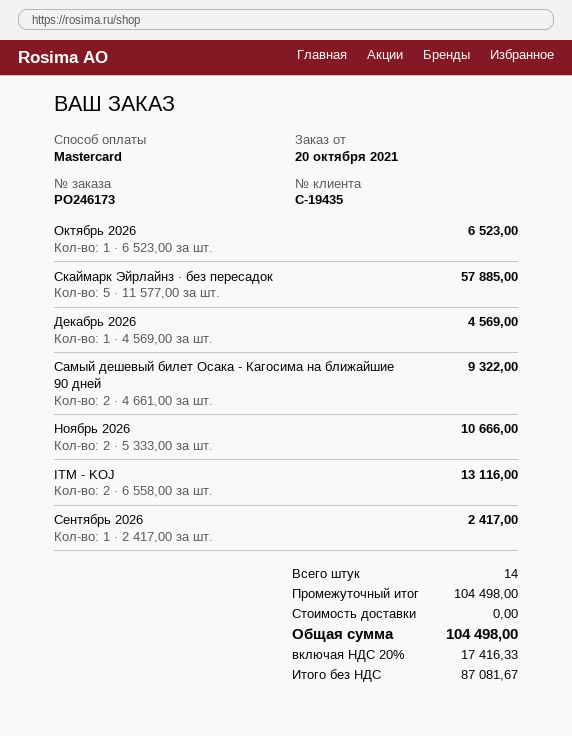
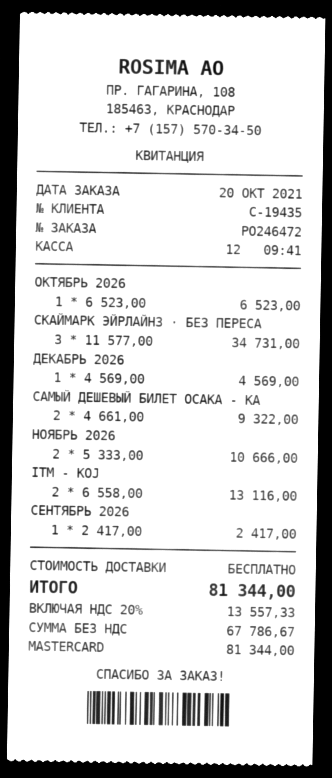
order number: PO246173 -> PO246472
Скаймарк Эйрлайнз · без пересадок: 5 x 11577.00 = 57885.00 -> 3 x 11577.00 = 34731.00
net: 87081.67 -> 67786.67
tax: 20% = 17416.33 -> 20% = 13557.33
total: 104498.00 -> 81344.00

